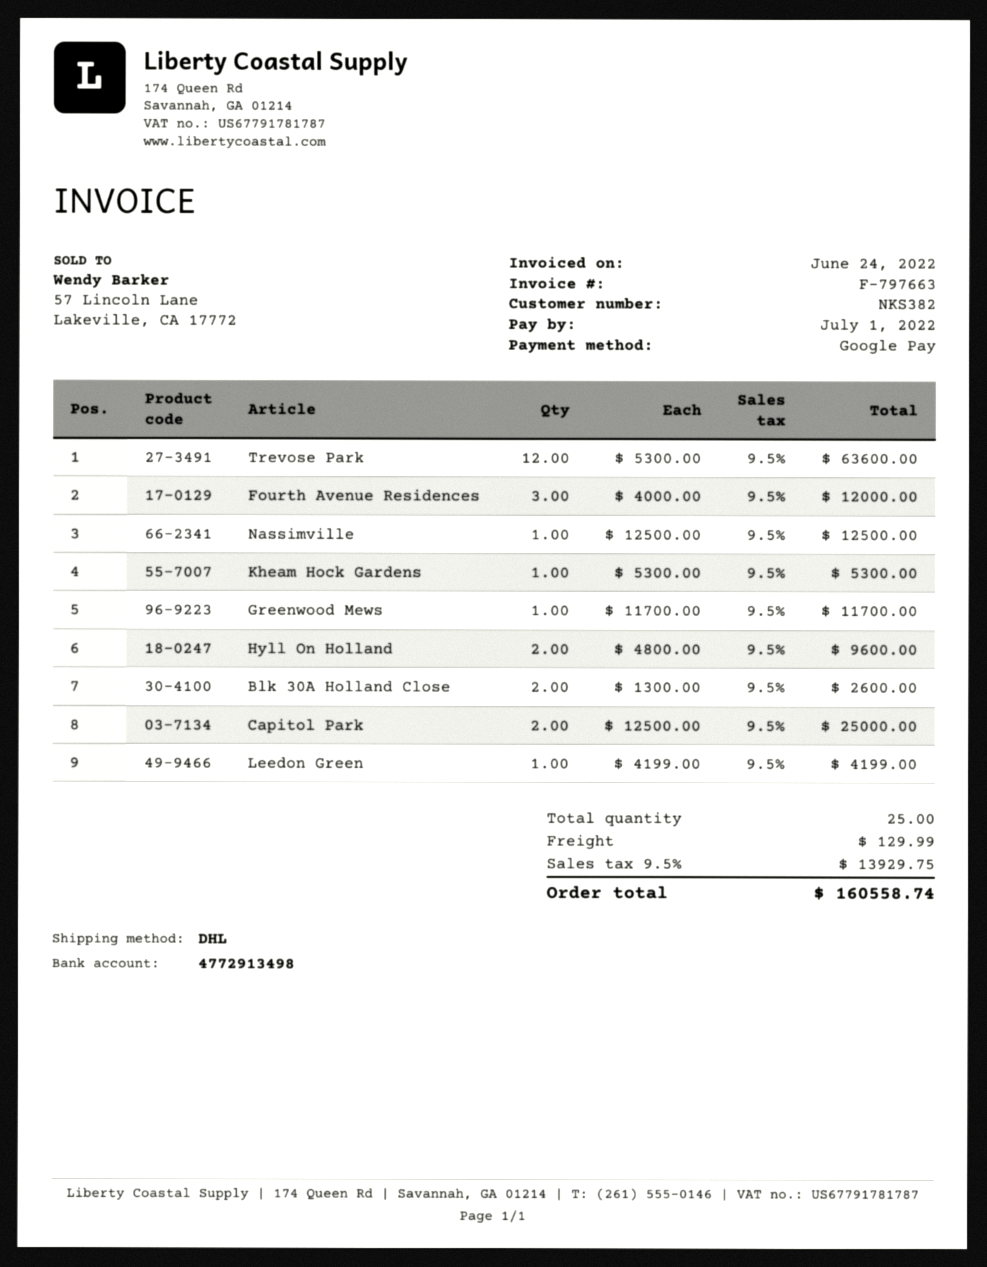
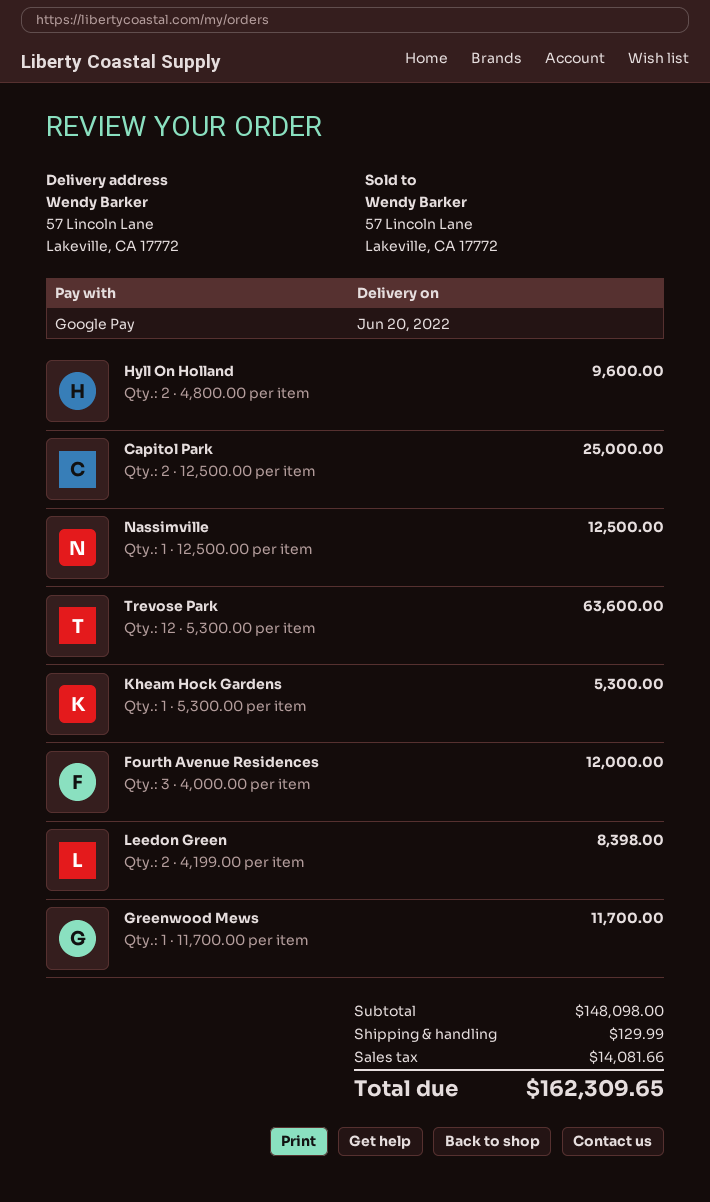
Blk 30A Holland Close: 2 x 1300.00 = 2600.00 -> none
Leedon Green: 1 x 4199.00 = 4199.00 -> 2 x 4199.00 = 8398.00
tax: 13929.75 -> 14081.66
total: 160558.74 -> 162309.65

